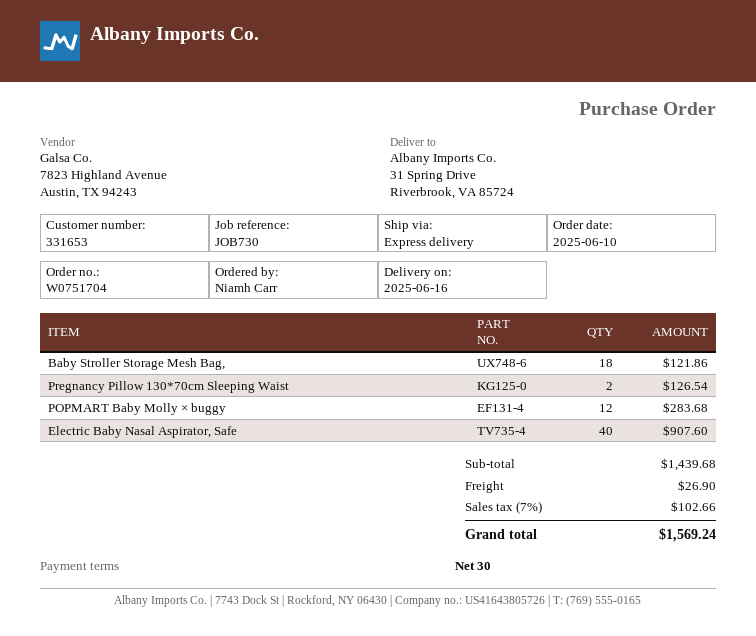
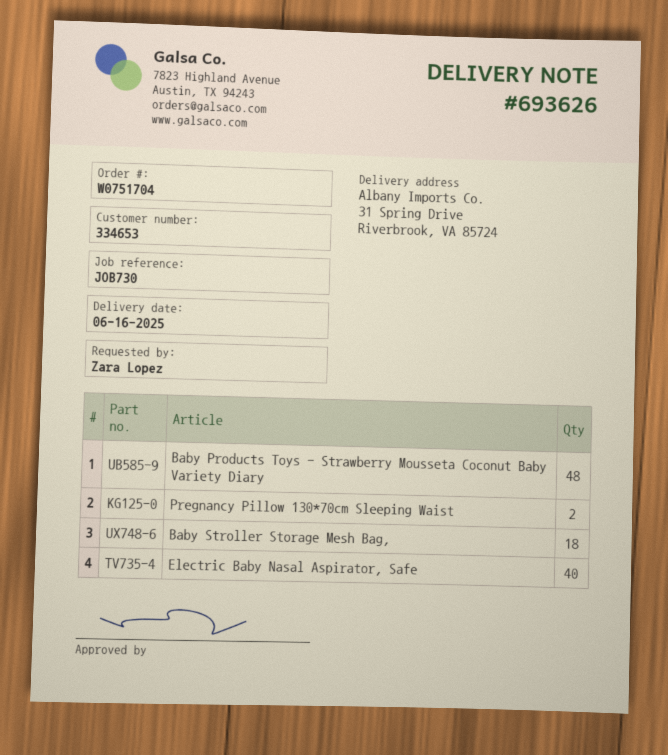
customer number: 331653 -> 334653
ordered by: Niamh Carr -> Zara Lopez
POPMART Baby Molly × buggy: 12 -> none
Baby Products Toys - Strawberry Mousseta Coconut Baby Variety Diary: none -> 48

